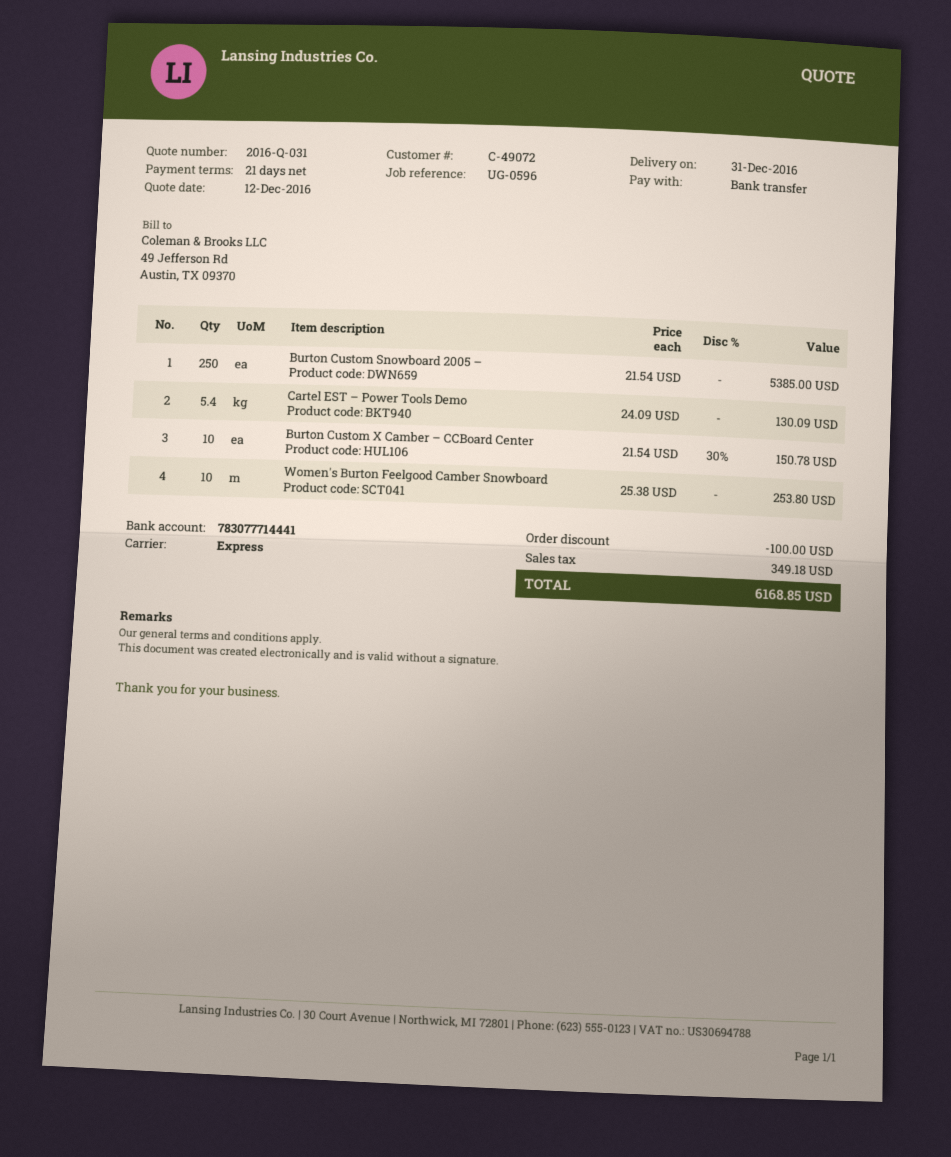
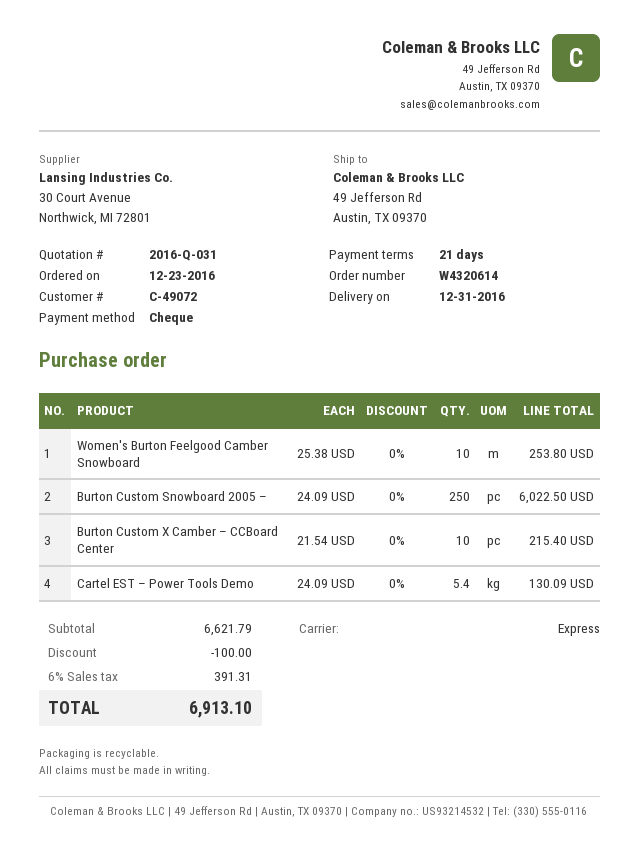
payment method: bank transfer -> cheque
Burton Custom Snowboard 2005 –: 250 x 21.54 = 5385.00 -> 250 x 24.09 = 6022.50
Burton Custom X Camber – CCBoard Center: 10 x 21.54 - 30% = 150.78 -> 10 x 21.54 = 215.40
tax: 349.18 -> 391.31
total: 6168.85 -> 6913.10

